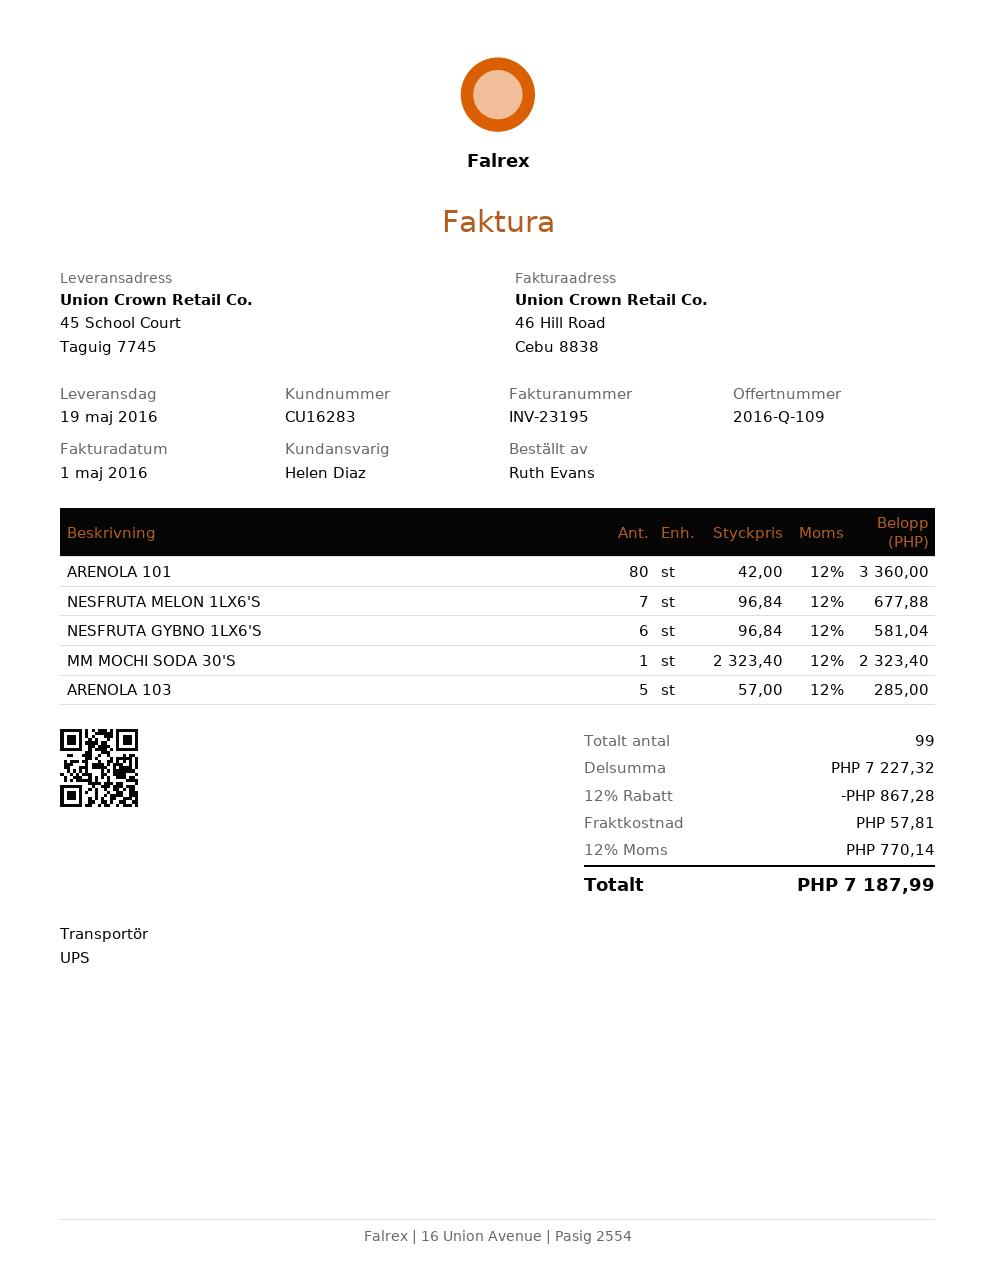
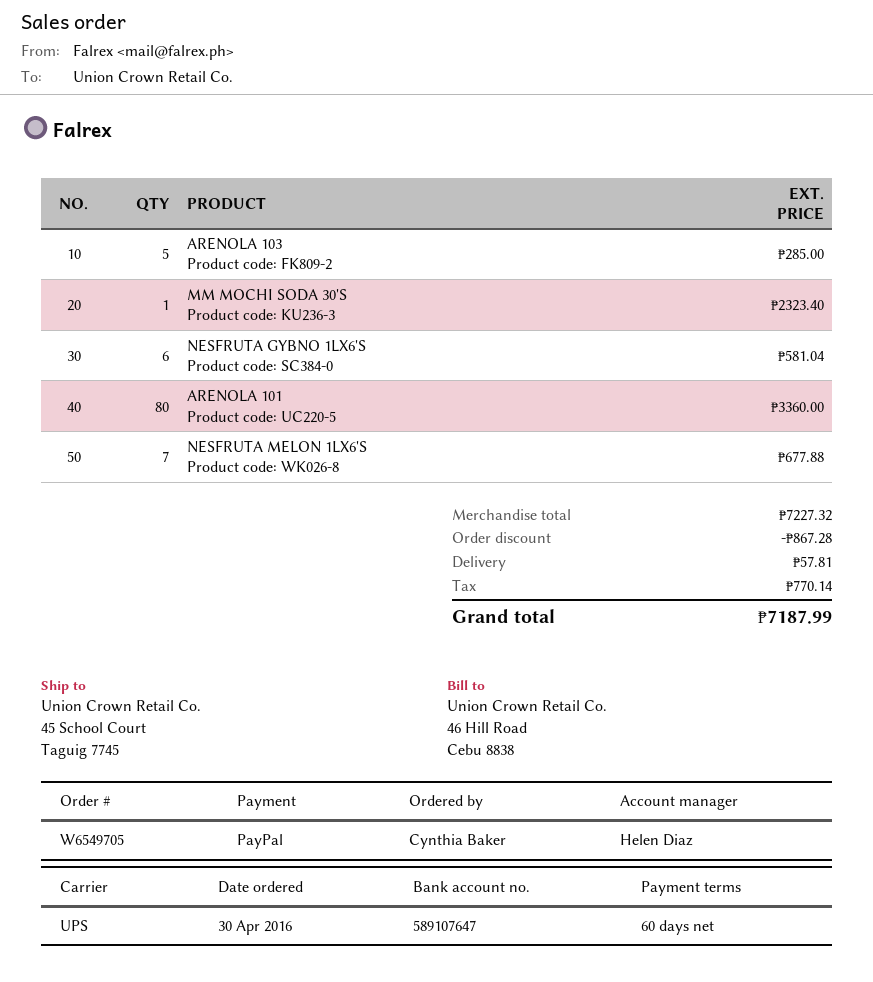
ordered by: Ruth Evans -> Cynthia Baker

